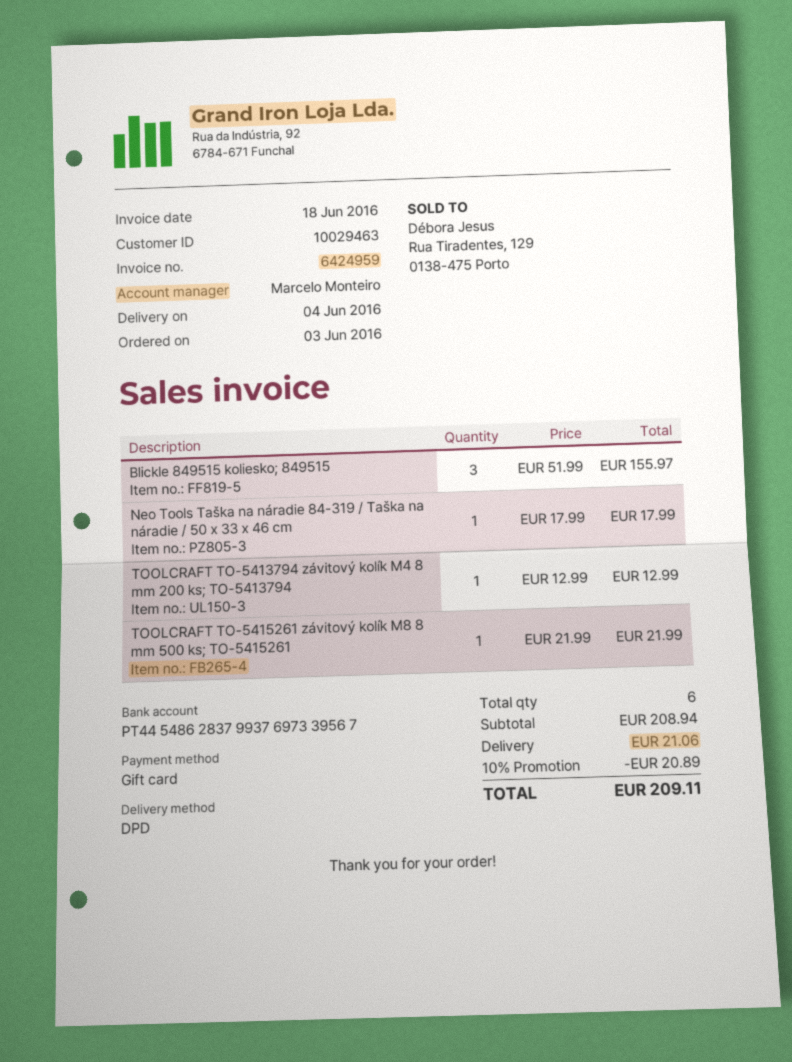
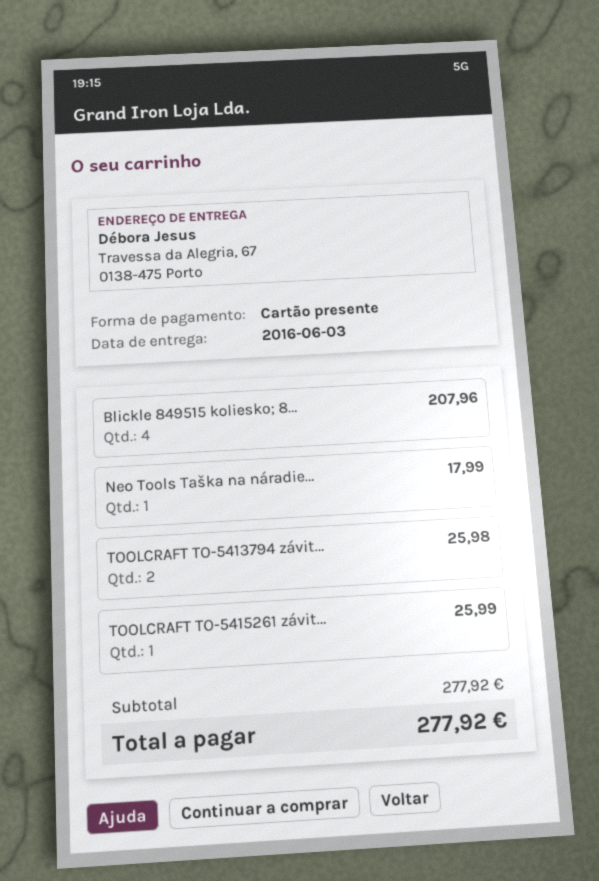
delivery date: 2016-06-04 -> 2016-06-03
Blickle 849515 koliesko; 849515: 3 for 155.97 -> 4 for 207.96
TOOLCRAFT TO-5413794 závitový kolík M4 8 mm 200 ks; TO-5413794: 1 for 12.99 -> 2 for 25.98
TOOLCRAFT TO-5415261 závitový kolík M8 8 mm 500 ks; TO-5415261: 1 for 21.99 -> 1 for 25.99
subtotal: 208.94 -> 277.92
discount: 10% = 20.89 -> none
shipping: 21.06 -> none
total: 209.11 -> 277.92

